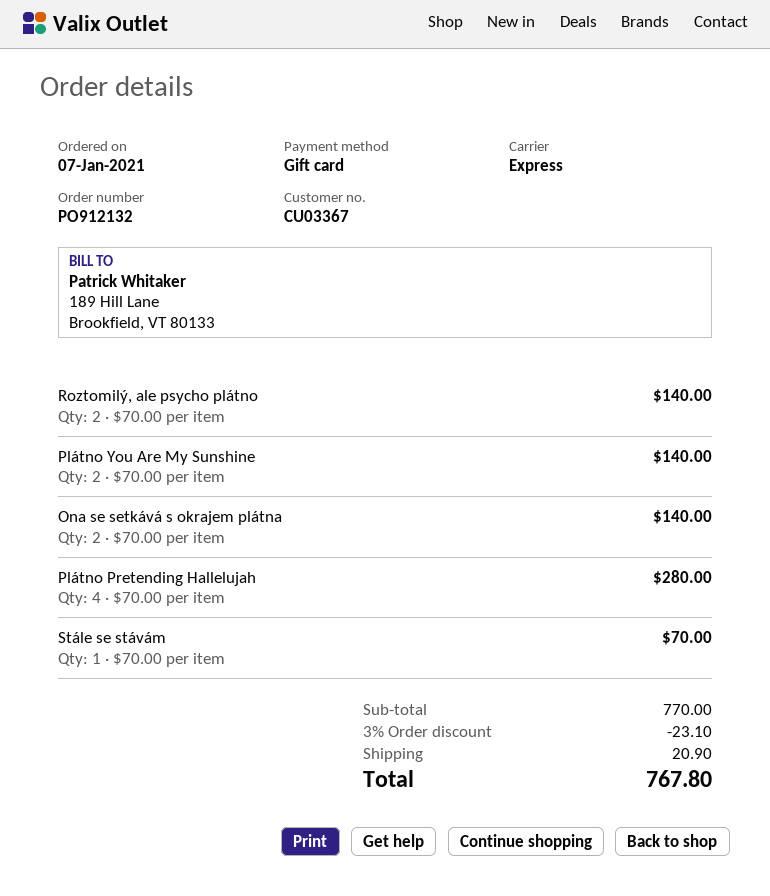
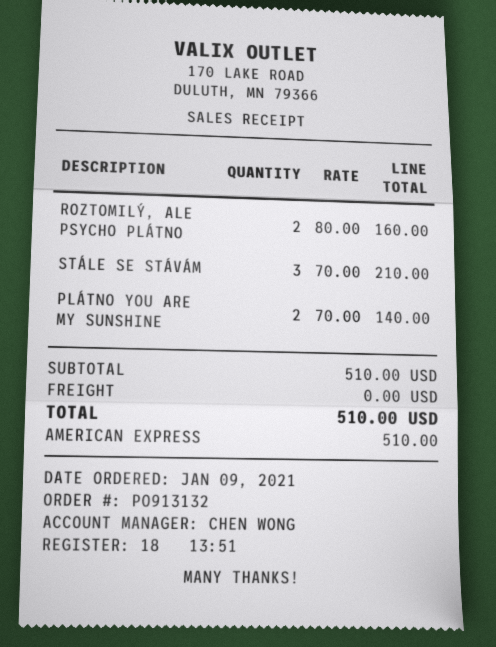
order number: PO912132 -> PO913132
order date: 2021-01-07 -> 2021-01-09
payment method: gift card -> American Express
Roztomilý, ale psycho plátno: 2 x 70.00 = 140.00 -> 2 x 80.00 = 160.00
Ona se setkává s okrajem plátna: 2 x 70.00 = 140.00 -> none
Plátno Pretending Hallelujah: 4 x 70.00 = 280.00 -> none
Stále se stávám: 1 x 70.00 = 70.00 -> 3 x 70.00 = 210.00
subtotal: 770.00 -> 510.00
discount: 3% = 23.10 -> none
shipping: 20.90 -> 0.00
total: 767.80 -> 510.00

